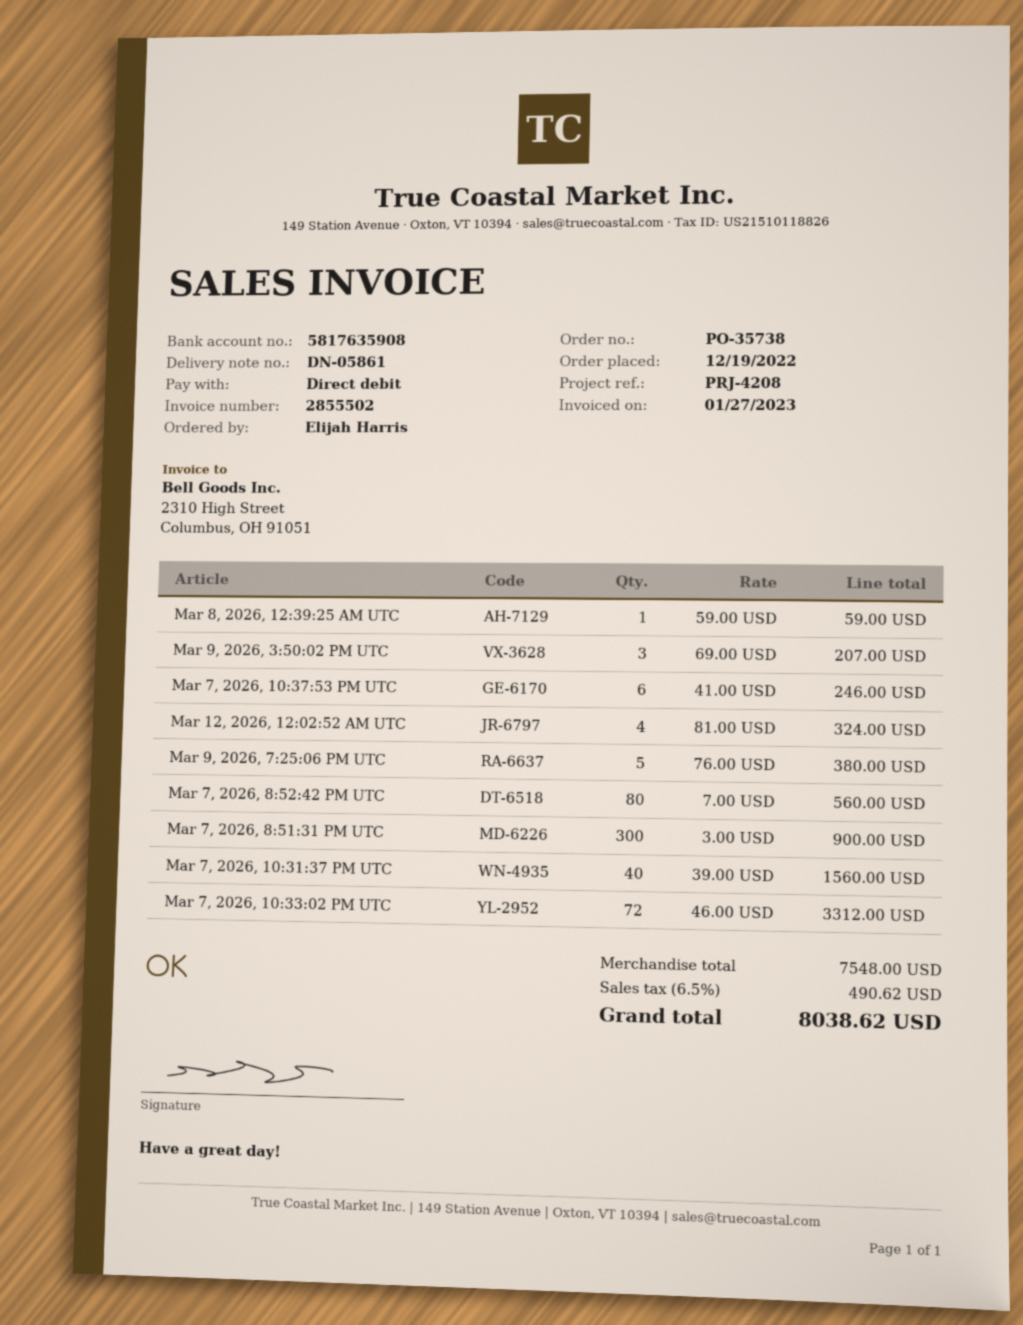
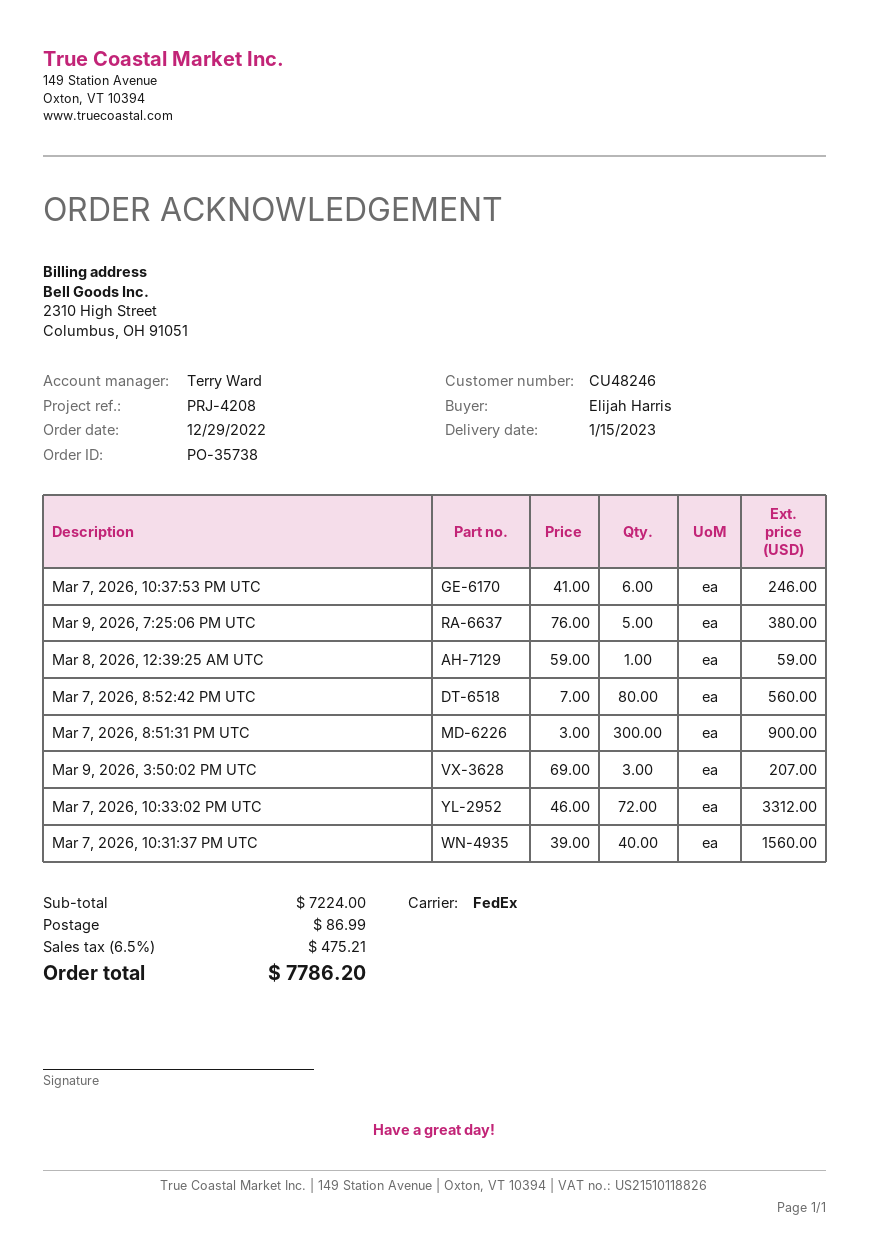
order date: 2022-12-19 -> 2022-12-29
Mar 12, 2026, 12:02:52 AM UTC: 4 x 81.00 = 324.00 -> none
subtotal: 7548.00 -> 7224.00
shipping: none -> 86.99
tax: 6.5% = 490.62 -> 6.5% = 475.21
total: 8038.62 -> 7786.20

